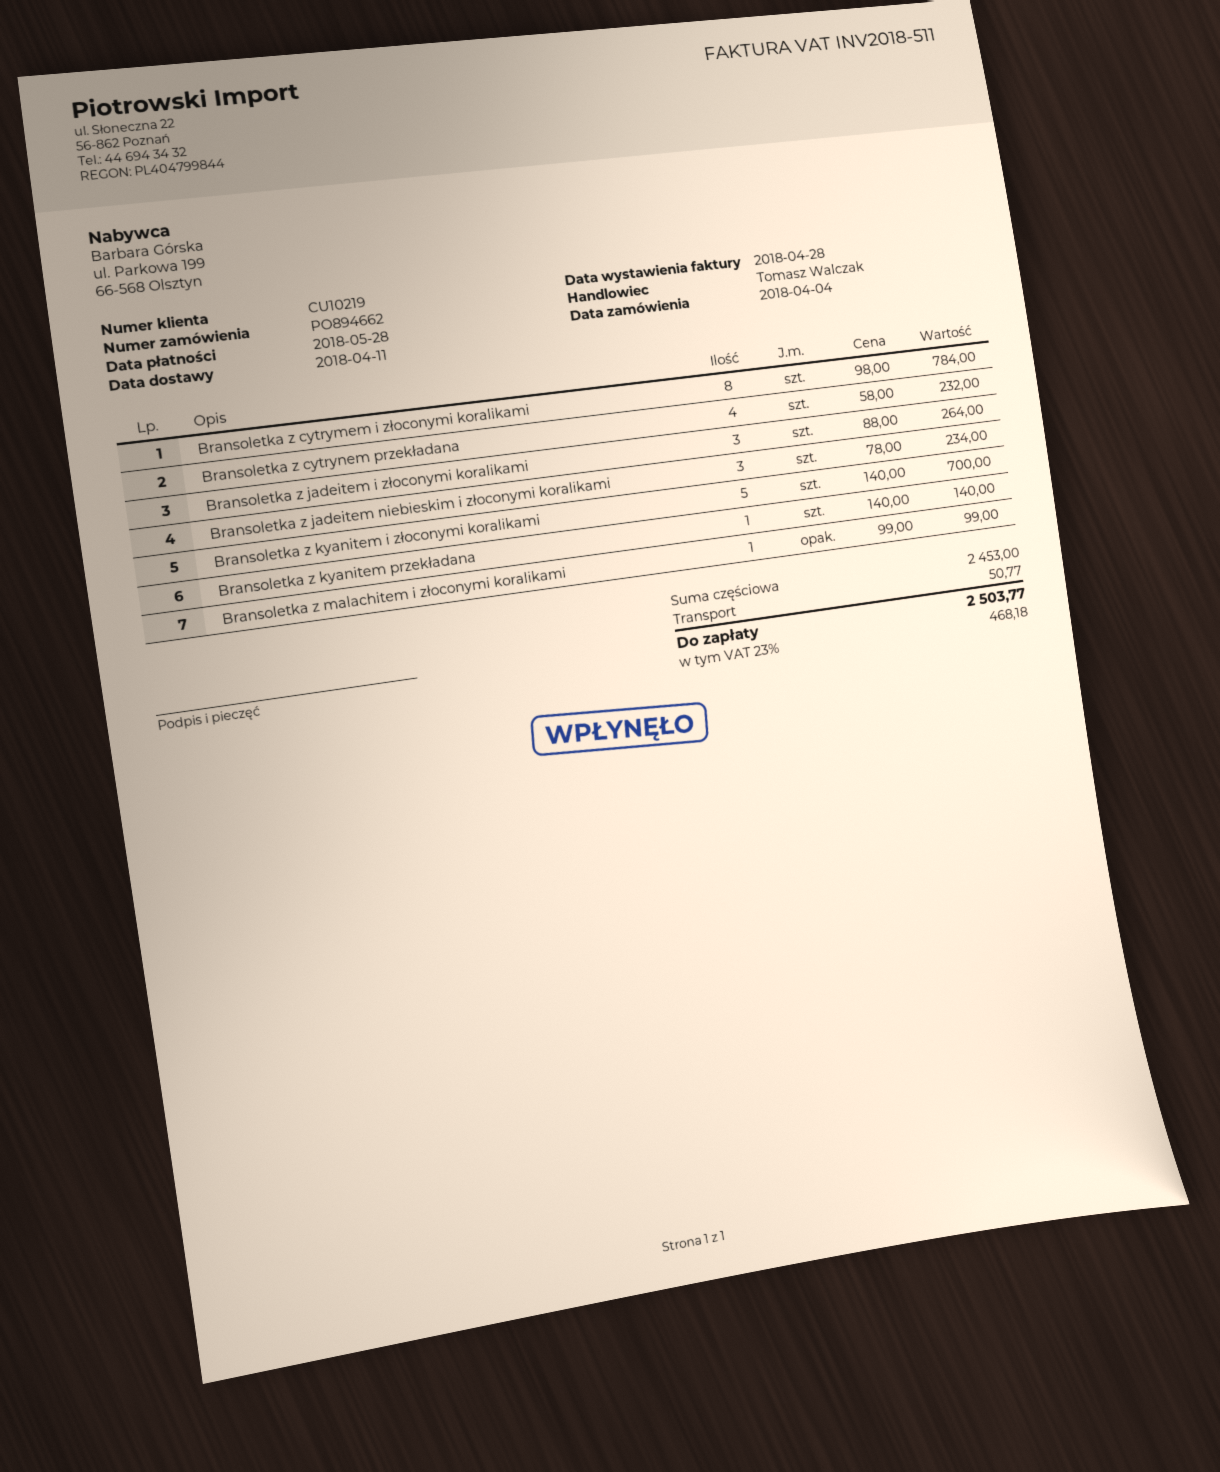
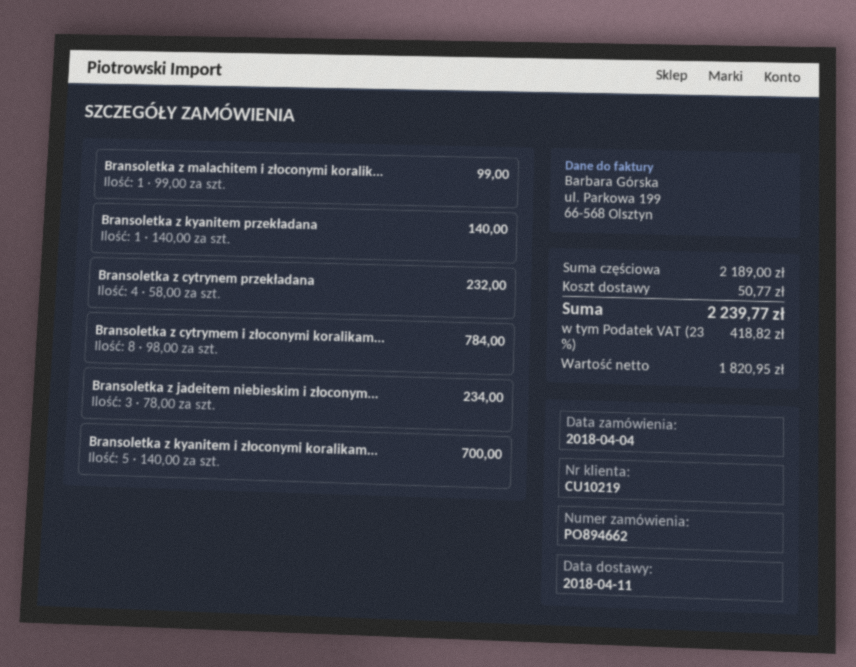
Bransoletka z jadeitem i złoconymi koralikami: 3 x 88.00 = 264.00 -> none
subtotal: 2453.00 -> 2189.00
tax: 23% = 468.18 -> 23% = 418.82
total: 2503.77 -> 2239.77

